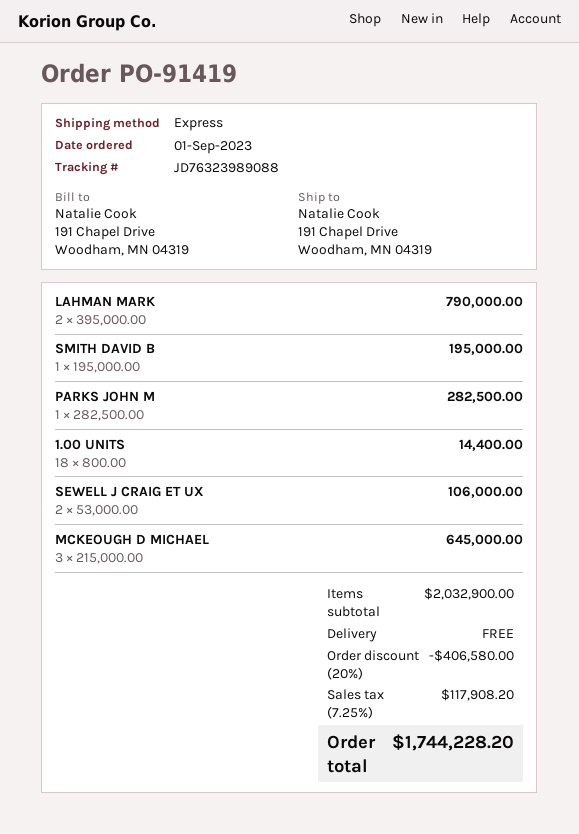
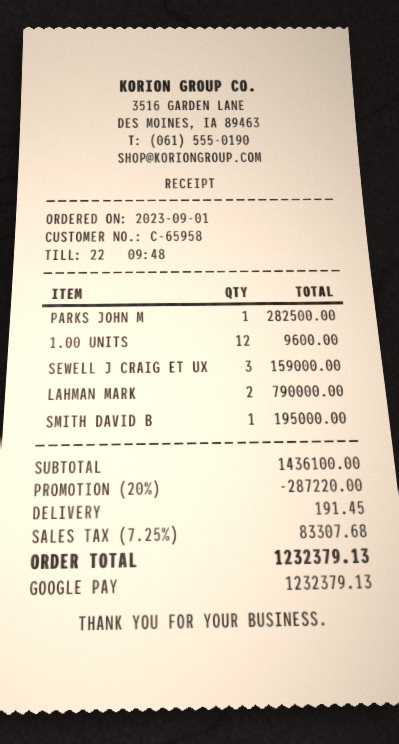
1.00 UNITS: 18 for 14400.00 -> 12 for 9600.00
SEWELL J CRAIG ET UX: 2 for 106000.00 -> 3 for 159000.00
MCKEOUGH D MICHAEL: 3 for 645000.00 -> none
subtotal: 2032900.00 -> 1436100.00
discount: 20% = 406580.00 -> 20% = 287220.00
shipping: 0.00 -> 191.45
tax: 7.25% = 117908.20 -> 7.25% = 83307.68
total: 1744228.20 -> 1232379.13

